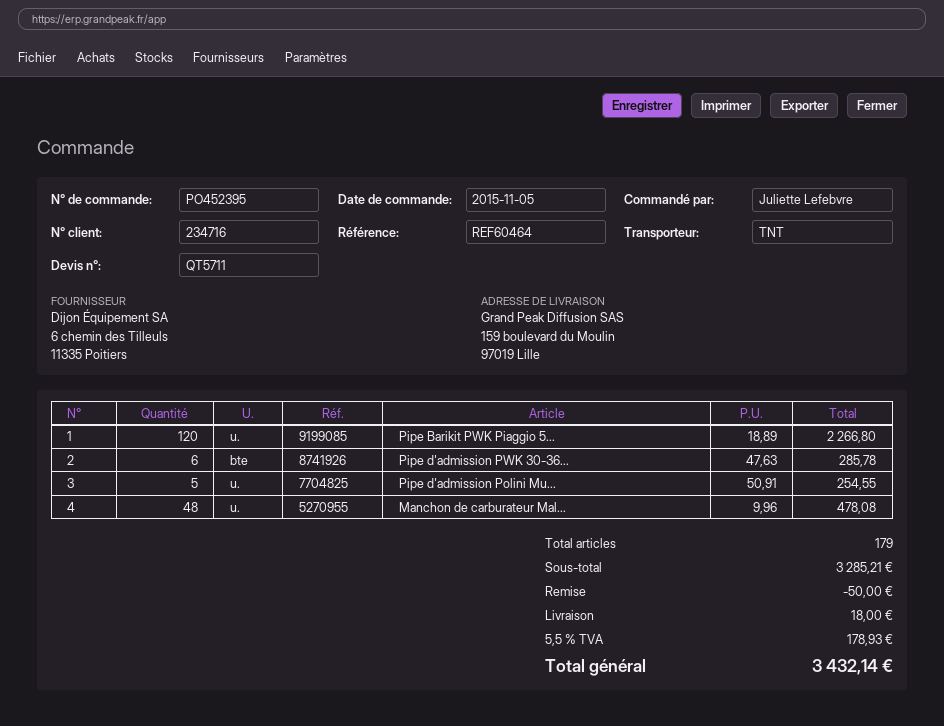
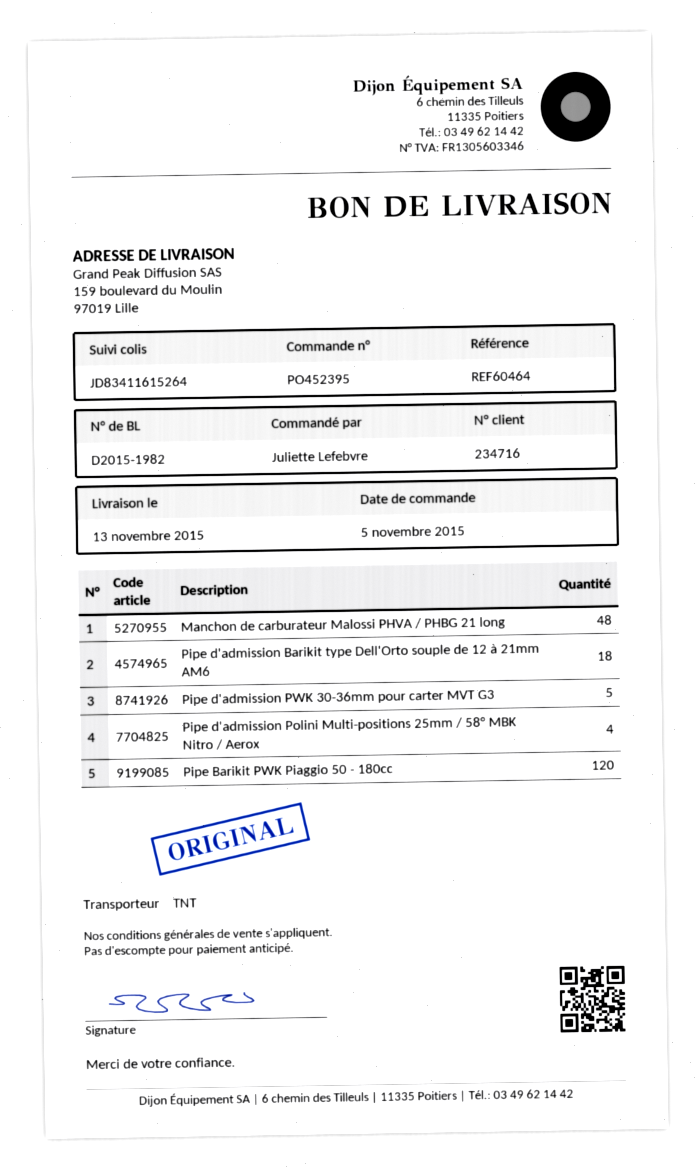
Pipe d'admission PWK 30-36...: 6 -> 5
Pipe d'admission Polini Mu...: 5 -> 4
Pipe d'admission Barikit type Dell'Orto souple de 12 à 21mm AM6: none -> 18

